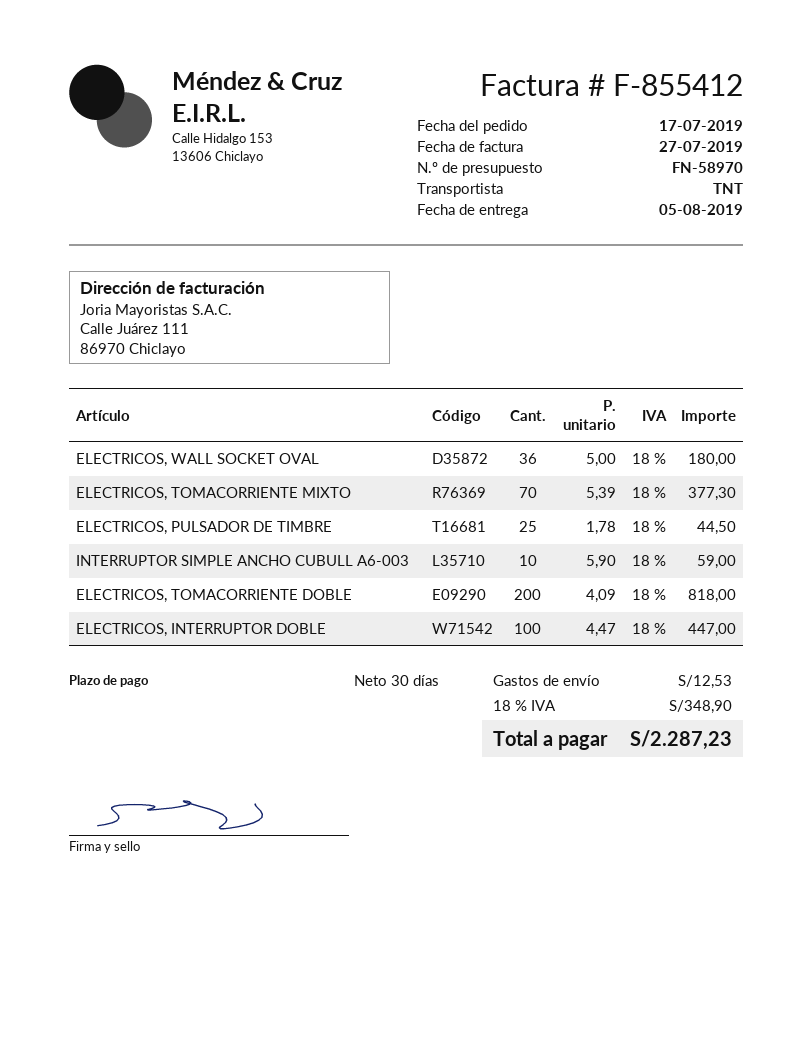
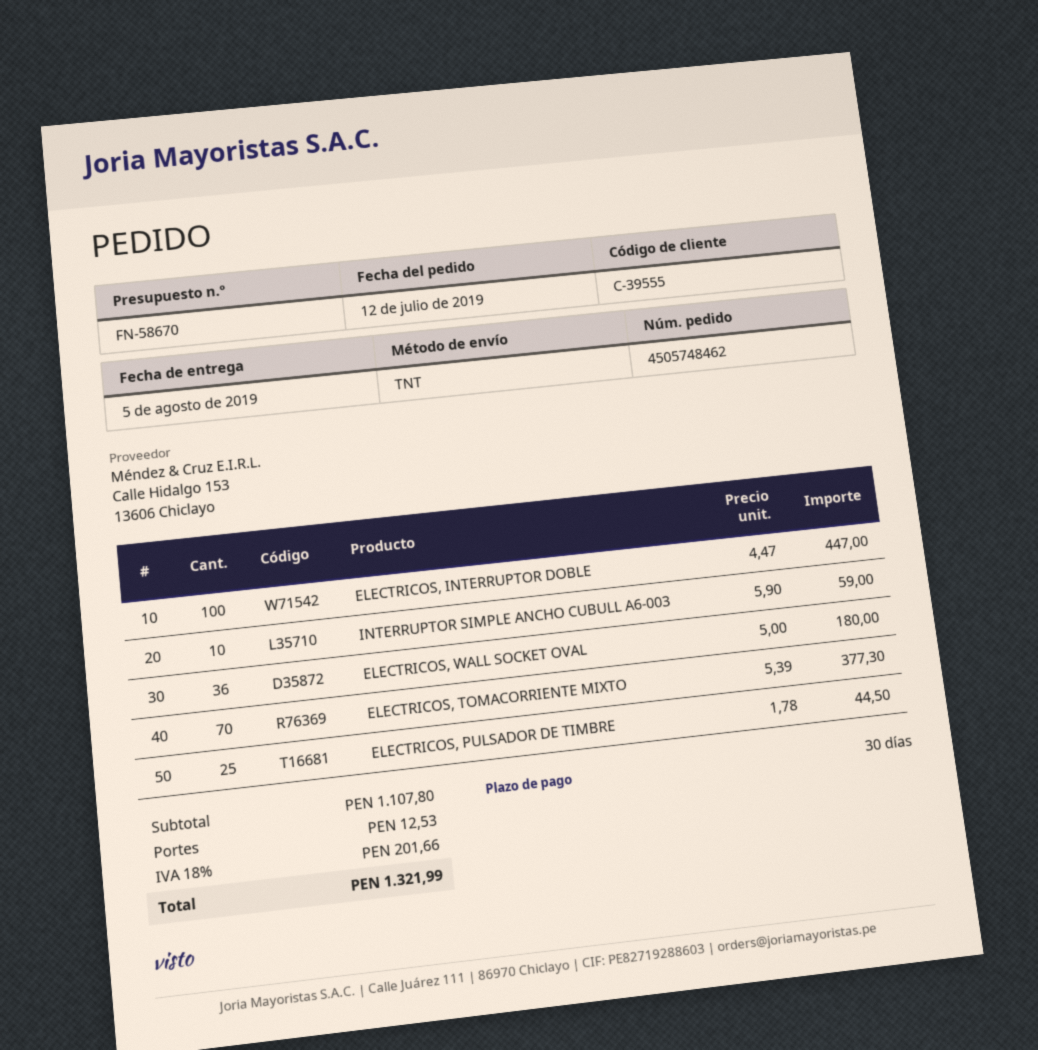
quote number: FN-58970 -> FN-58670
order date: 2019-07-17 -> 2019-07-12
ELECTRICOS, TOMACORRIENTE DOBLE: 200 x 4.09 = 818.00 -> none
tax: 18% = 348.90 -> 18% = 201.66
total: 2287.23 -> 1321.99

